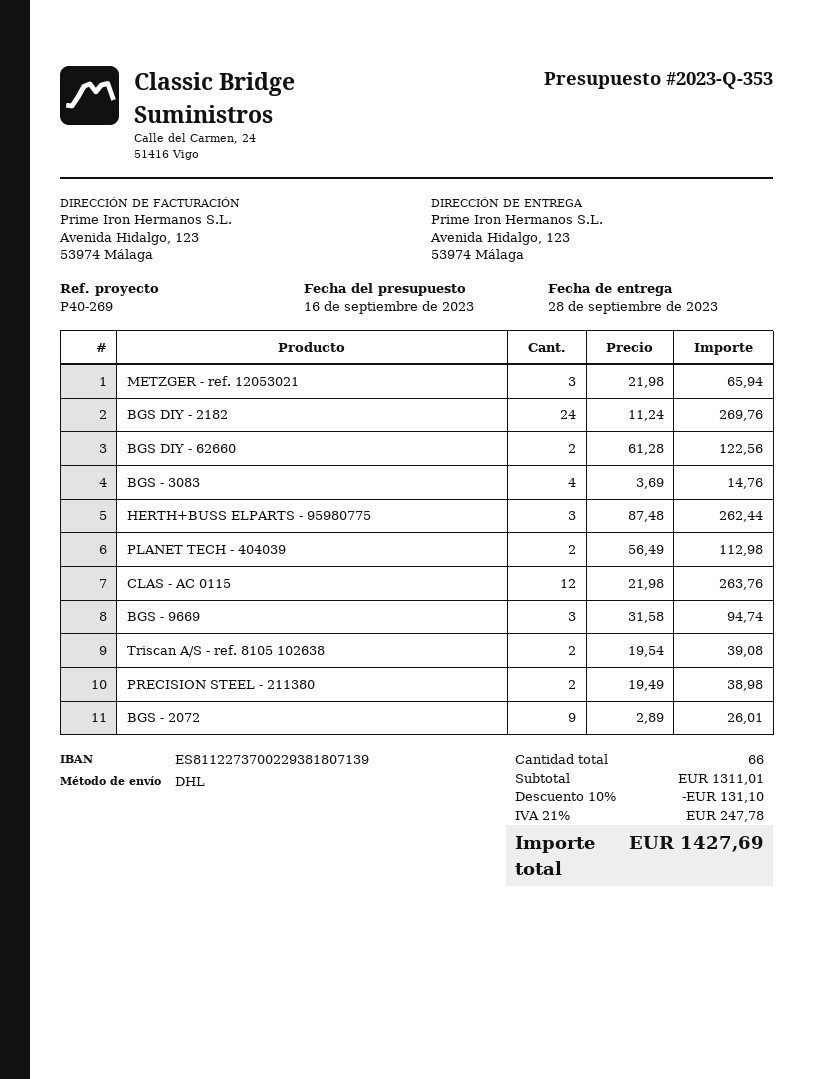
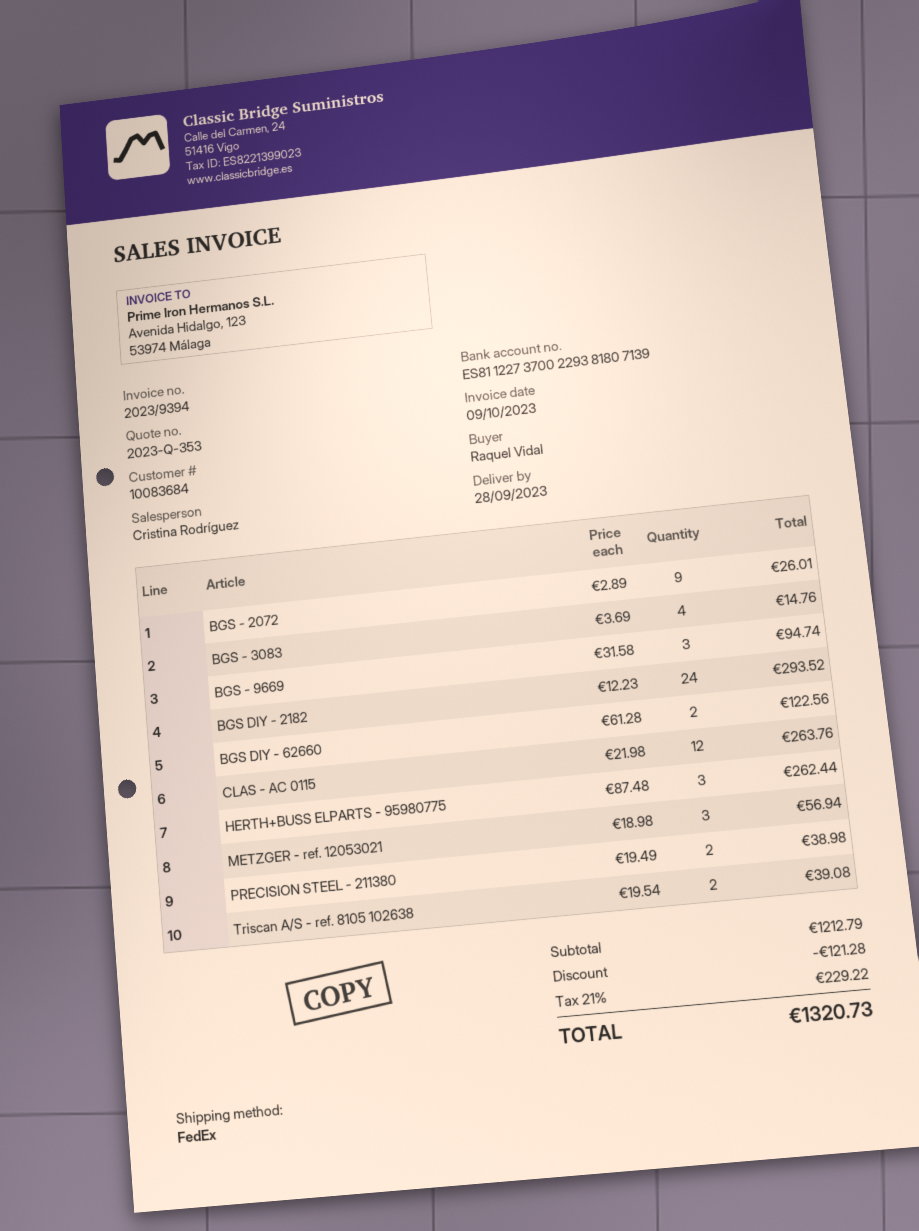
shipping method: DHL -> FedEx
METZGER - ref. 12053021: 3 x 21.98 = 65.94 -> 3 x 18.98 = 56.94
BGS DIY - 2182: 24 x 11.24 = 269.76 -> 24 x 12.23 = 293.52
PLANET TECH - 404039: 2 x 56.49 = 112.98 -> none
subtotal: 1311.01 -> 1212.79
discount: 131.10 -> 121.28
tax: 21% = 247.78 -> 21% = 229.22
total: 1427.69 -> 1320.73

